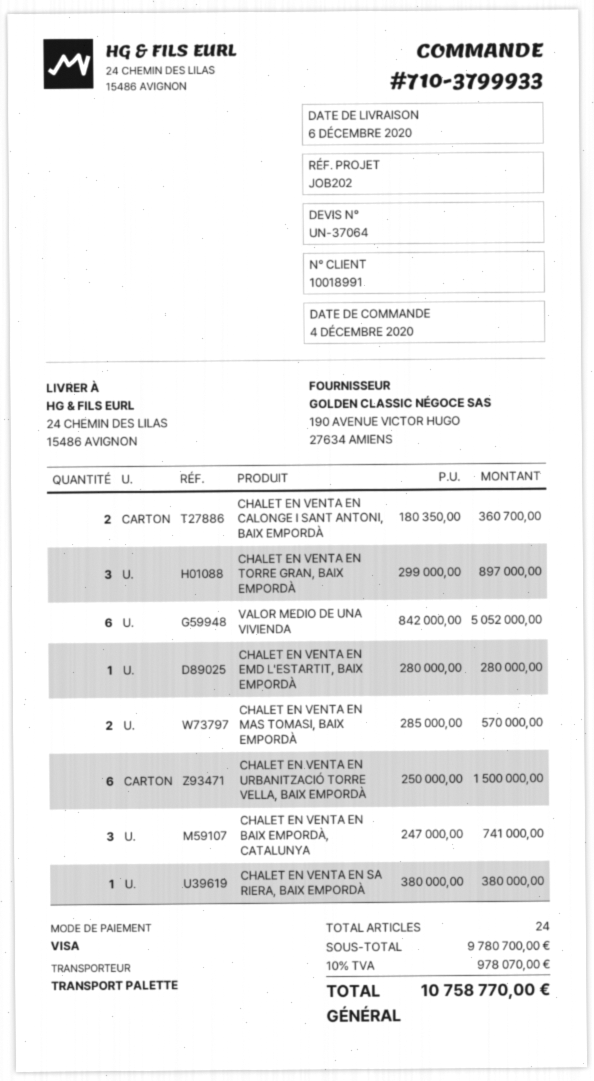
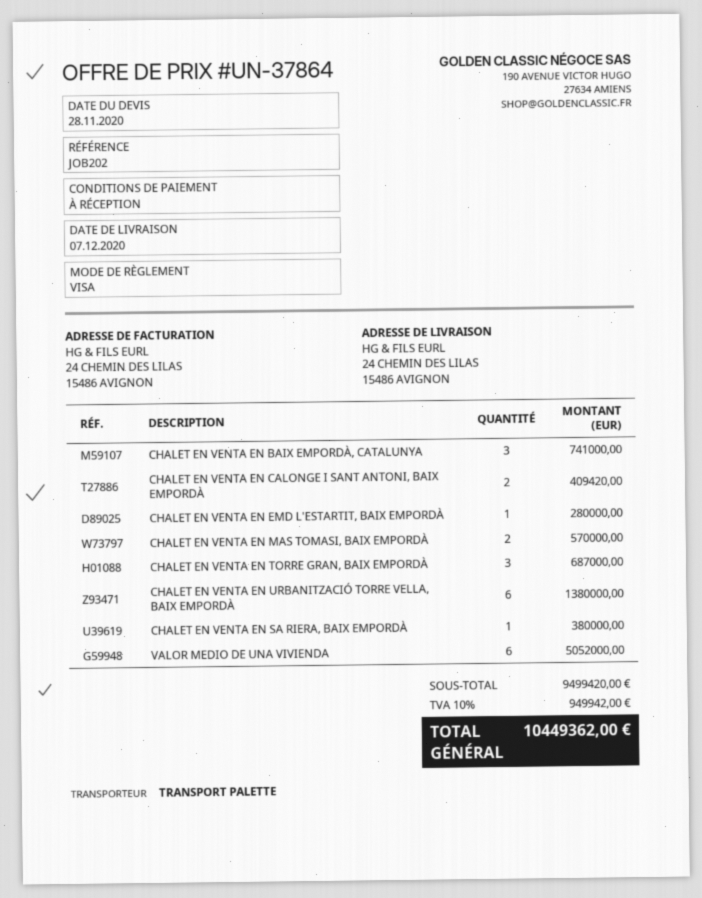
quote number: UN-37064 -> UN-37864
delivery date: 2020-12-06 -> 2020-12-07
CHALET EN VENTA EN CALONGE I SANT ANTONI, BAIX EMPORDÀ: 2 for 360700.00 -> 2 for 409420.00
CHALET EN VENTA EN TORRE GRAN, BAIX EMPORDÀ: 3 for 897000.00 -> 3 for 687000.00
CHALET EN VENTA EN URBANITZACIÓ TORRE VELLA, BAIX EMPORDÀ: 6 for 1500000.00 -> 6 for 1380000.00
subtotal: 9780700.00 -> 9499420.00
tax: 10% = 978070.00 -> 10% = 949942.00
total: 10758770.00 -> 10449362.00

